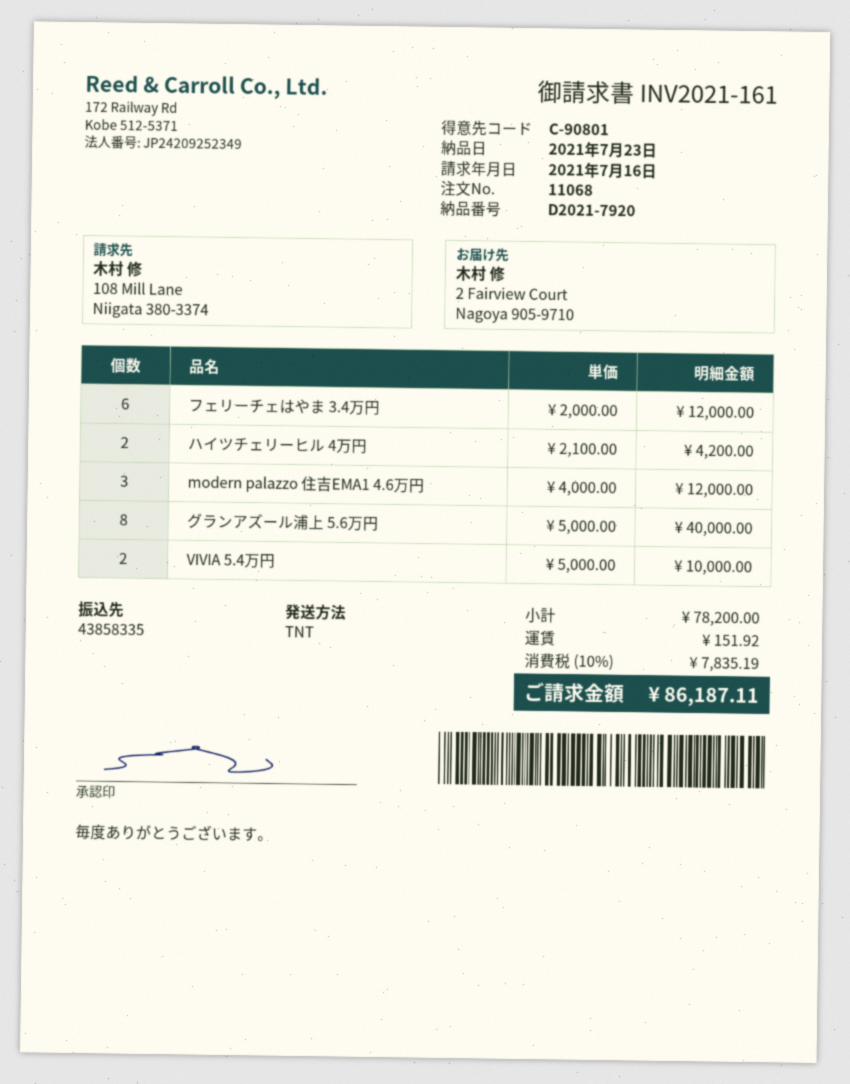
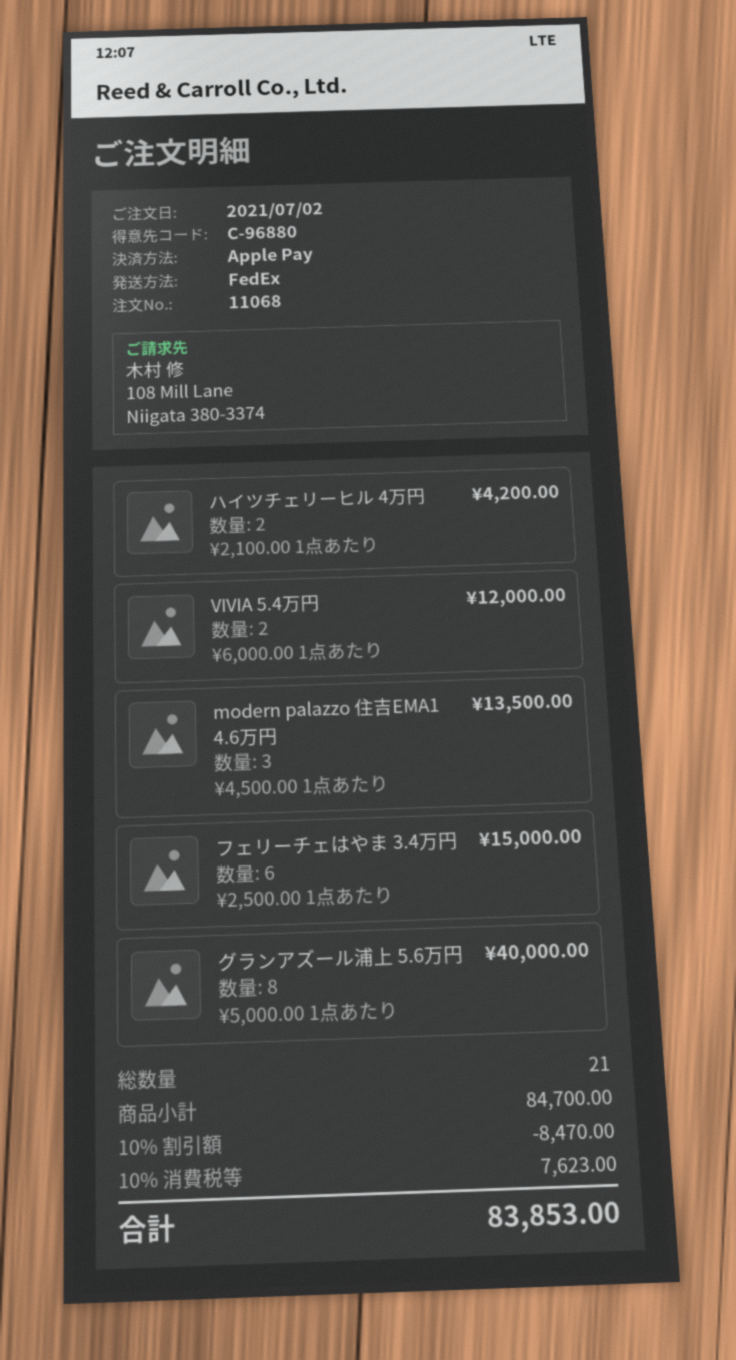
customer number: C-90801 -> C-96880
shipping method: TNT -> FedEx
フェリーチェはやま 3.4万円: 6 x 2000.00 = 12000.00 -> 6 x 2500.00 = 15000.00
modern palazzo 住吉EMA1 4.6万円: 3 x 4000.00 = 12000.00 -> 3 x 4500.00 = 13500.00
VIVIA 5.4万円: 2 x 5000.00 = 10000.00 -> 2 x 6000.00 = 12000.00
subtotal: 78200.00 -> 84700.00
discount: none -> 10% = 8470.00
shipping: 151.92 -> none
tax: 10% = 7835.19 -> 10% = 7623.00
total: 86187.11 -> 83853.00

